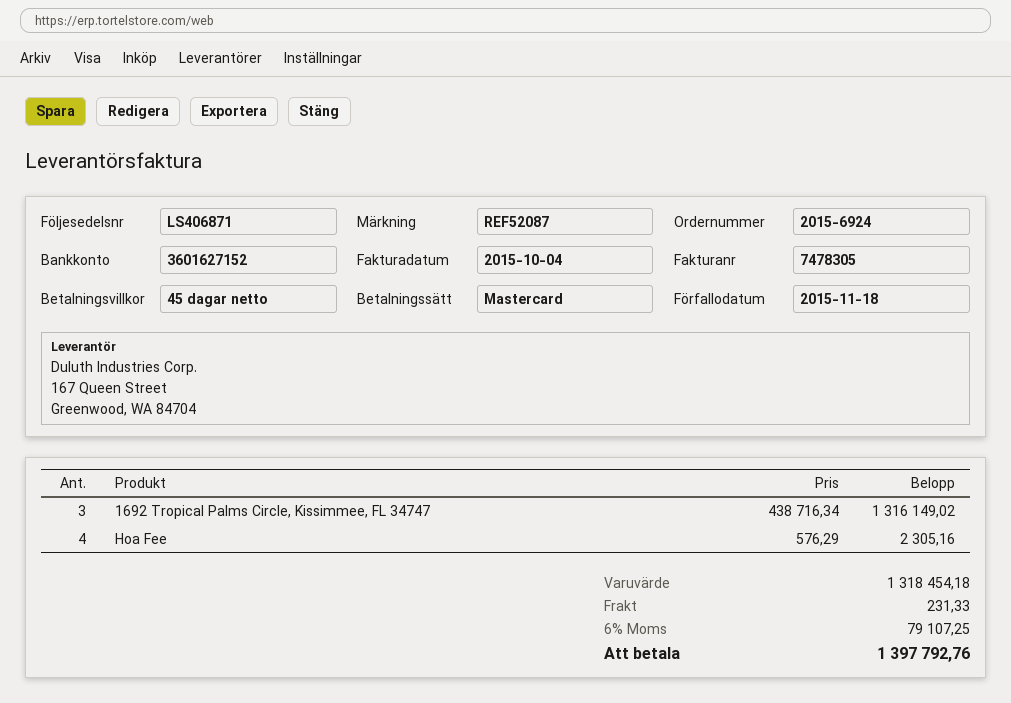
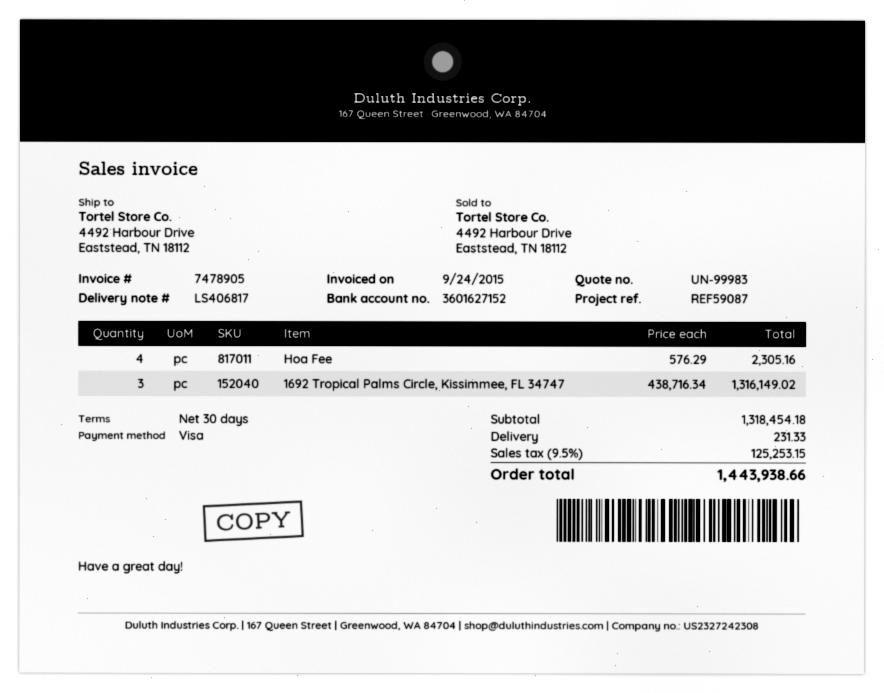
delivery note number: LS406871 -> LS406817
invoice number: 7478305 -> 7478905
invoice date: 2015-10-04 -> 2015-09-24
payment terms: 45 days -> 30 days
reference: REF52087 -> REF59087
payment method: Mastercard -> Visa
tax: 6% = 79107.25 -> 9.5% = 125253.15
total: 1397792.76 -> 1443938.66

